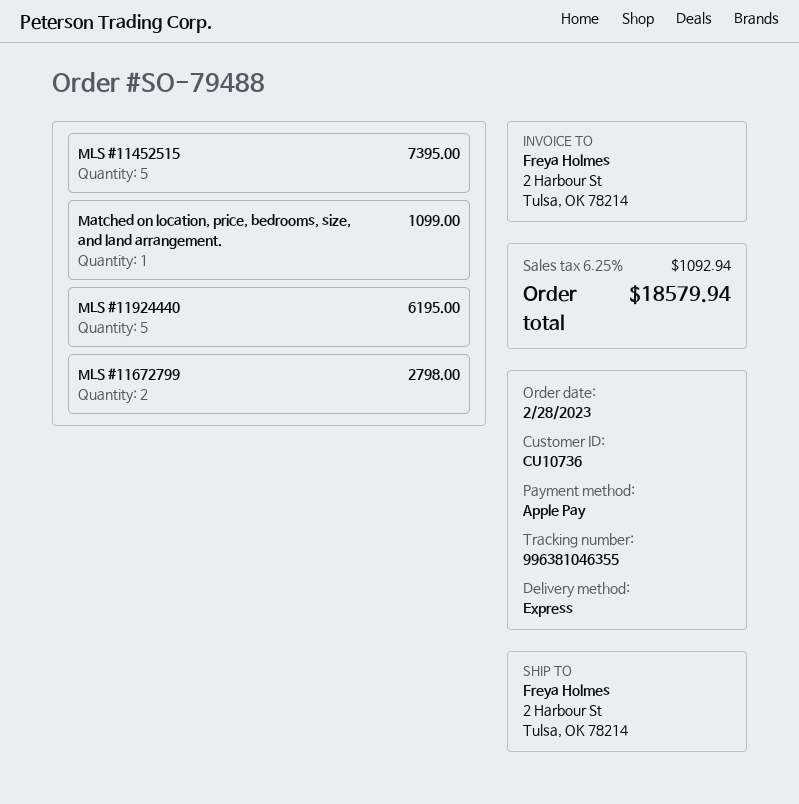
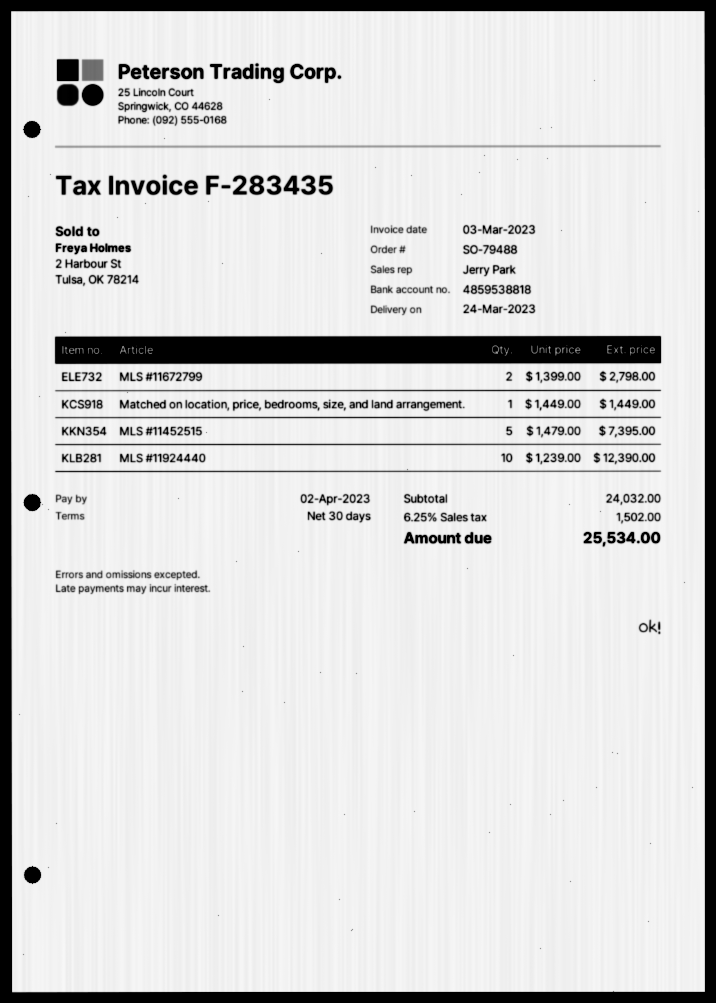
Matched on location, price, bedrooms, size, and land arrangement.: 1 for 1099.00 -> 1 for 1449.00
MLS #11924440: 5 for 6195.00 -> 10 for 12390.00
tax: 6.25% = 1092.94 -> 6.25% = 1502.00
total: 18579.94 -> 25534.00

